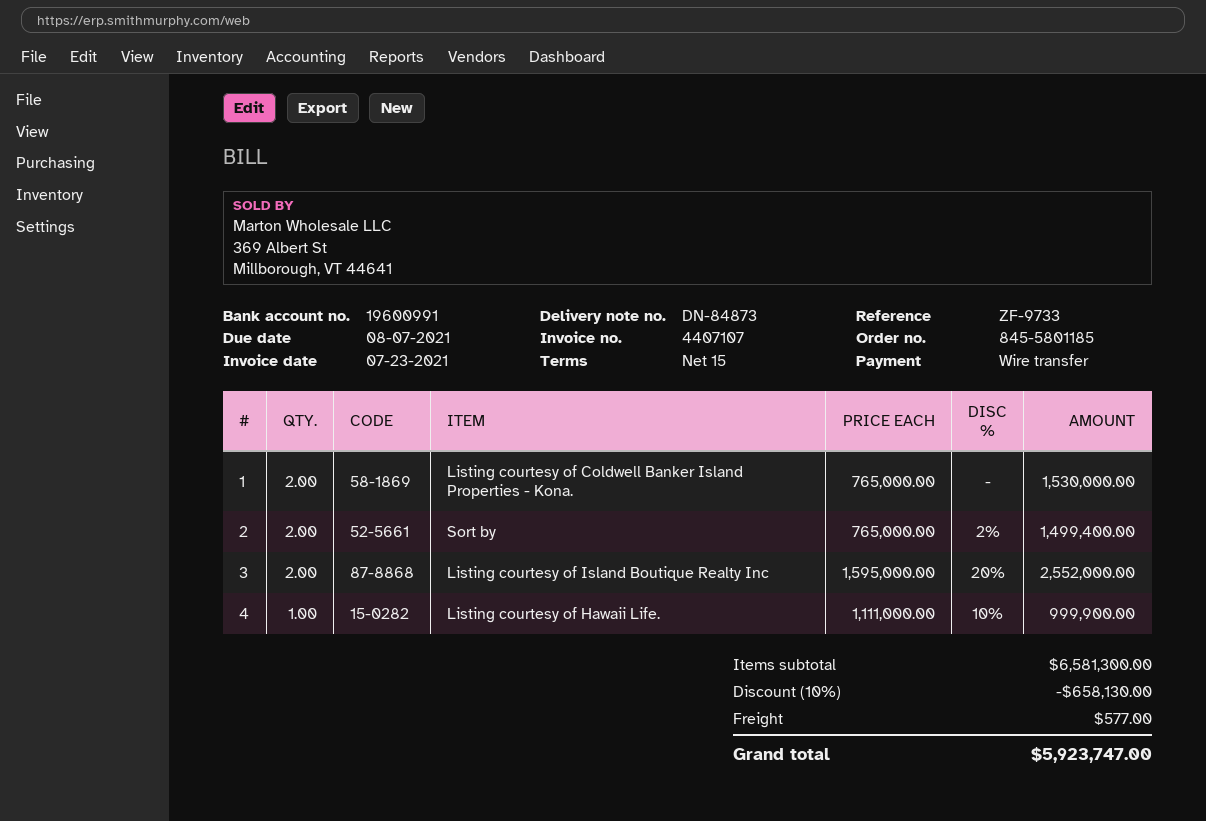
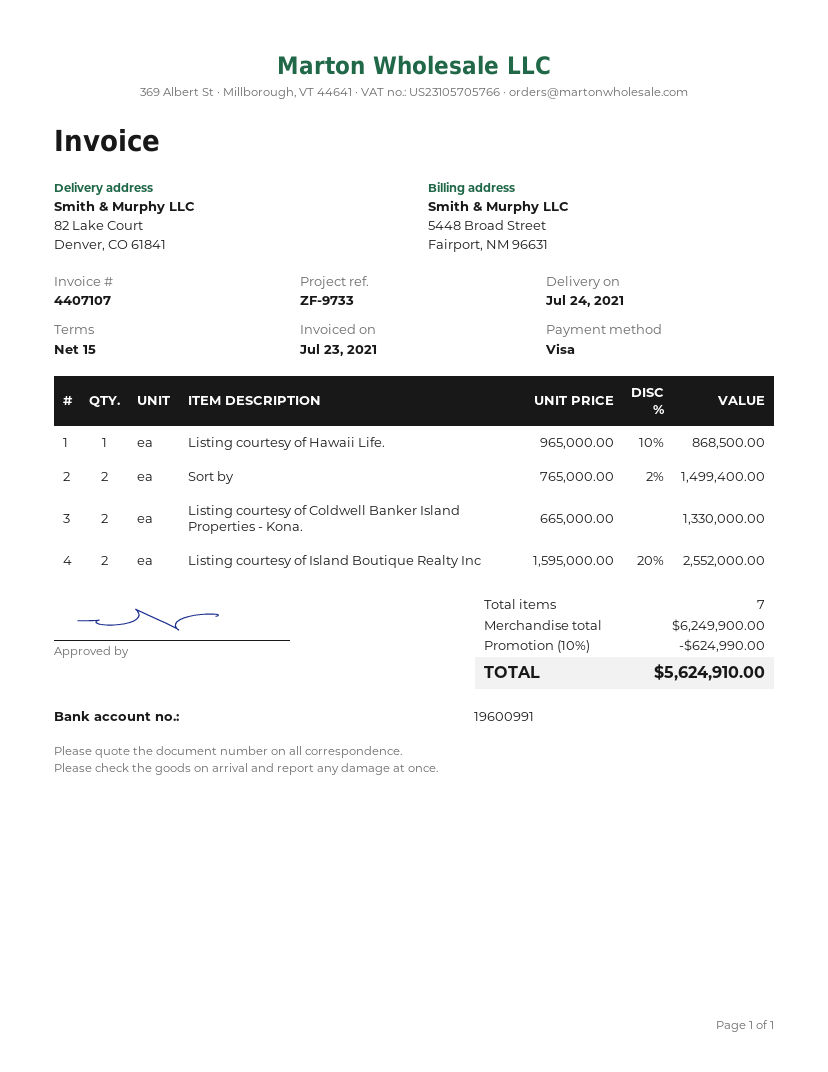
payment method: bank transfer -> Visa
Listing courtesy of Coldwell Banker Island Properties - Kona.: 2 x 765000.00 = 1530000.00 -> 2 x 665000.00 = 1330000.00
Listing courtesy of Hawaii Life.: 1 x 1111000.00 - 10% = 999900.00 -> 1 x 965000.00 - 10% = 868500.00
subtotal: 6581300.00 -> 6249900.00
discount: 10% = 658130.00 -> 10% = 624990.00
shipping: 577.00 -> none
total: 5923747.00 -> 5624910.00

